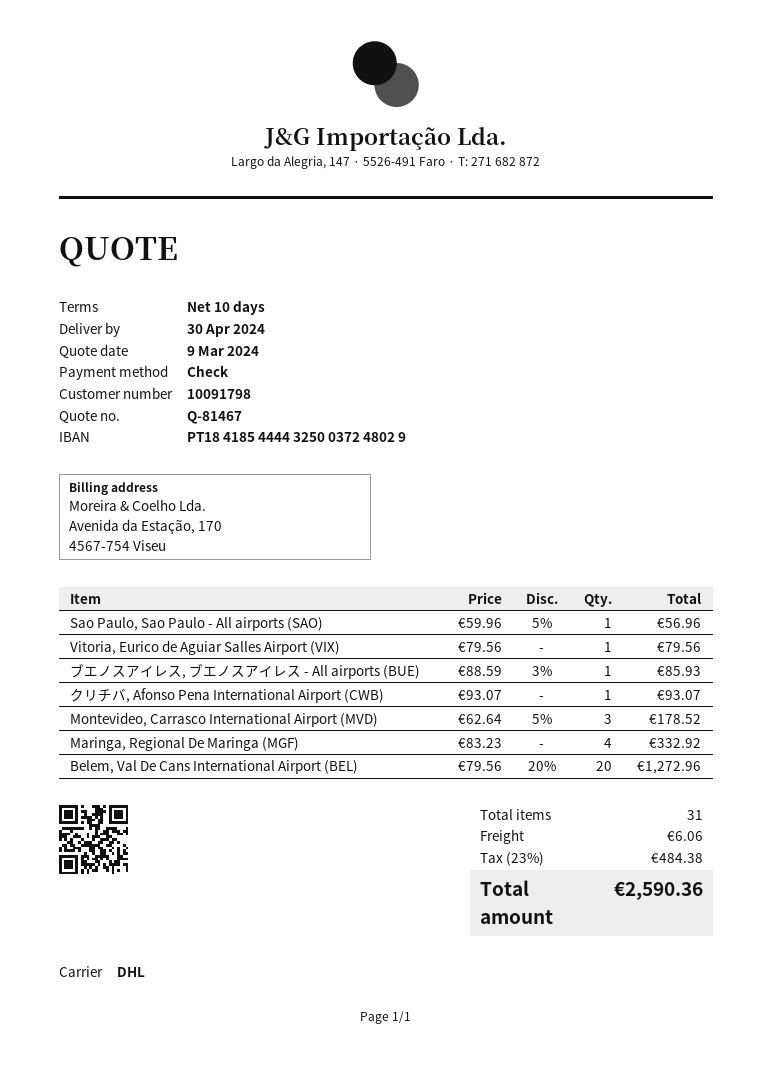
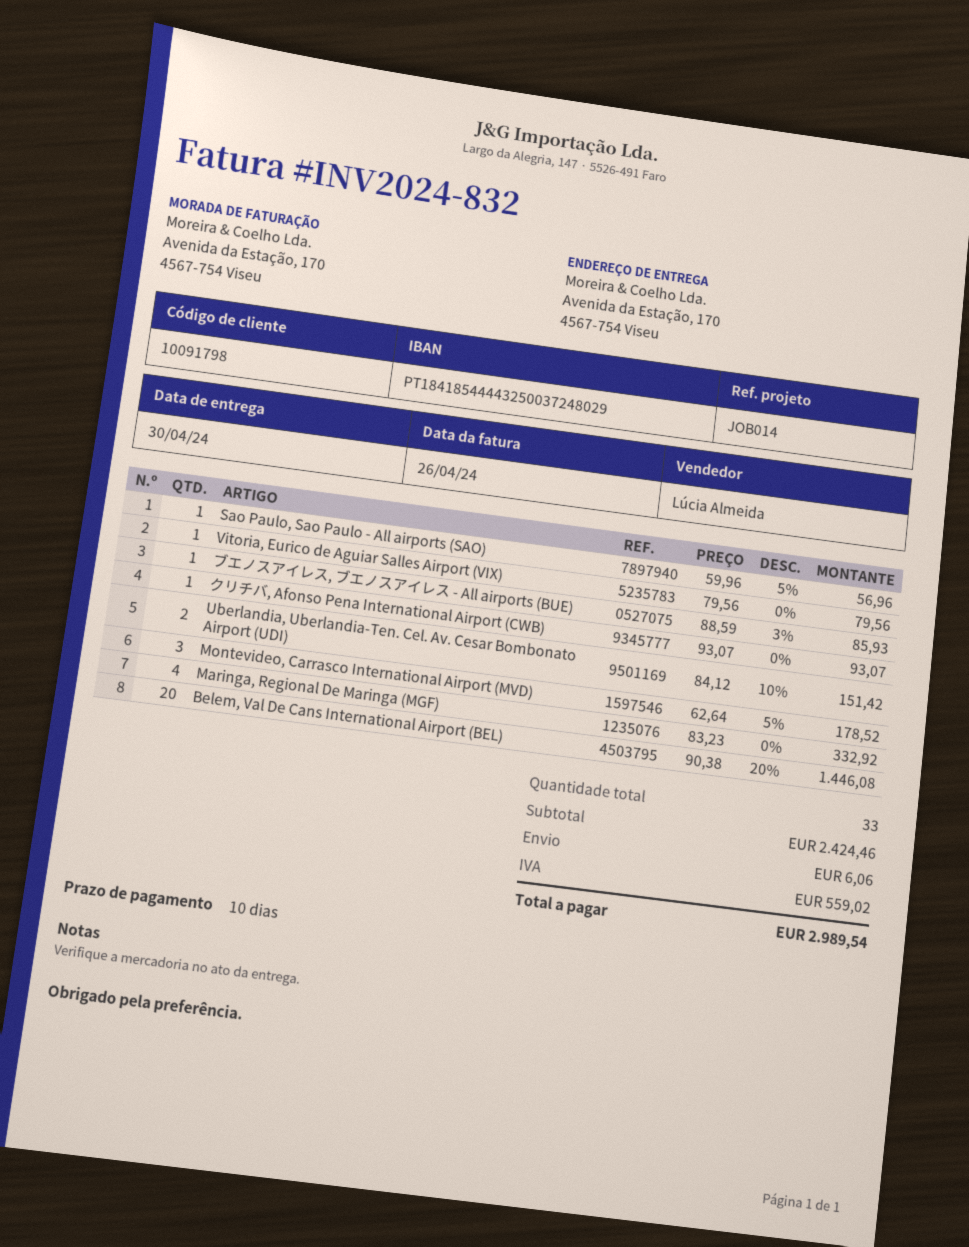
Belem, Val De Cans International Airport (BEL): 20 x 79.56 - 20% = 1272.96 -> 20 x 90.38 - 20% = 1446.08
Uberlandia, Uberlandia-Ten. Cel. Av. Cesar Bombonato Airport (UDI): none -> 2 x 84.12 - 10% = 151.42
total quantity: 31 -> 33
tax: 484.38 -> 559.02
total: 2590.36 -> 2989.54

